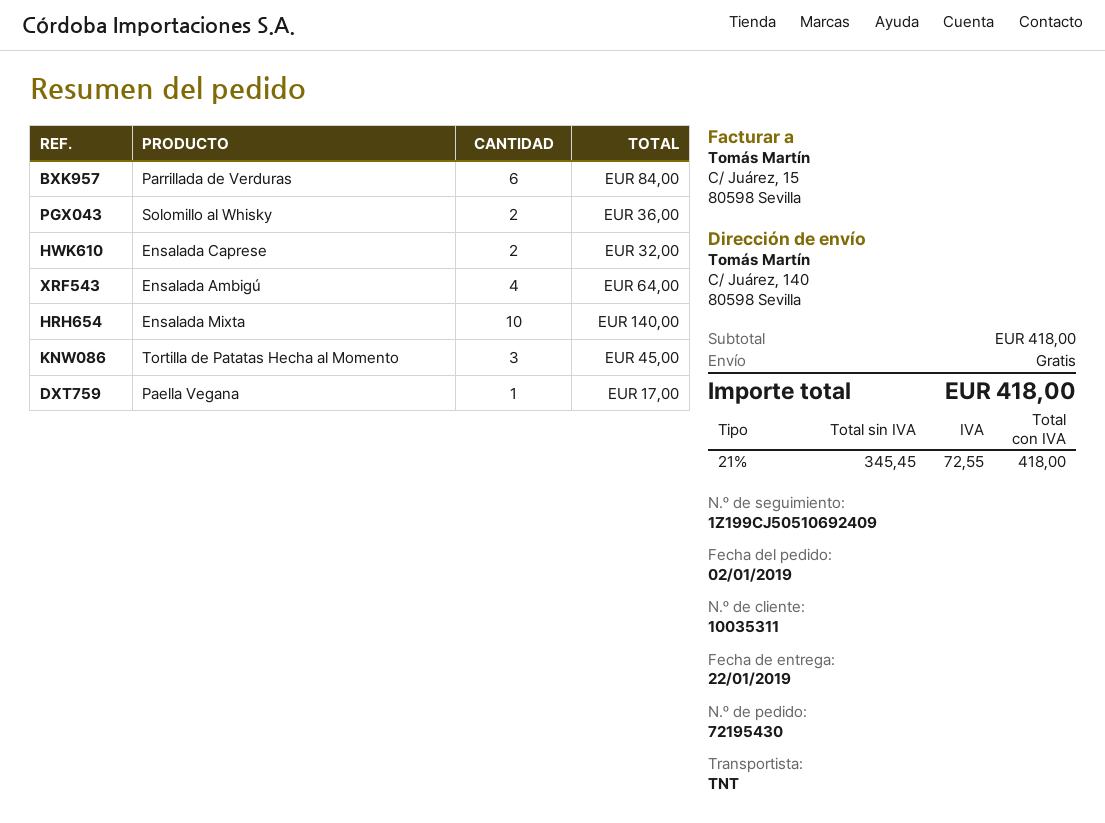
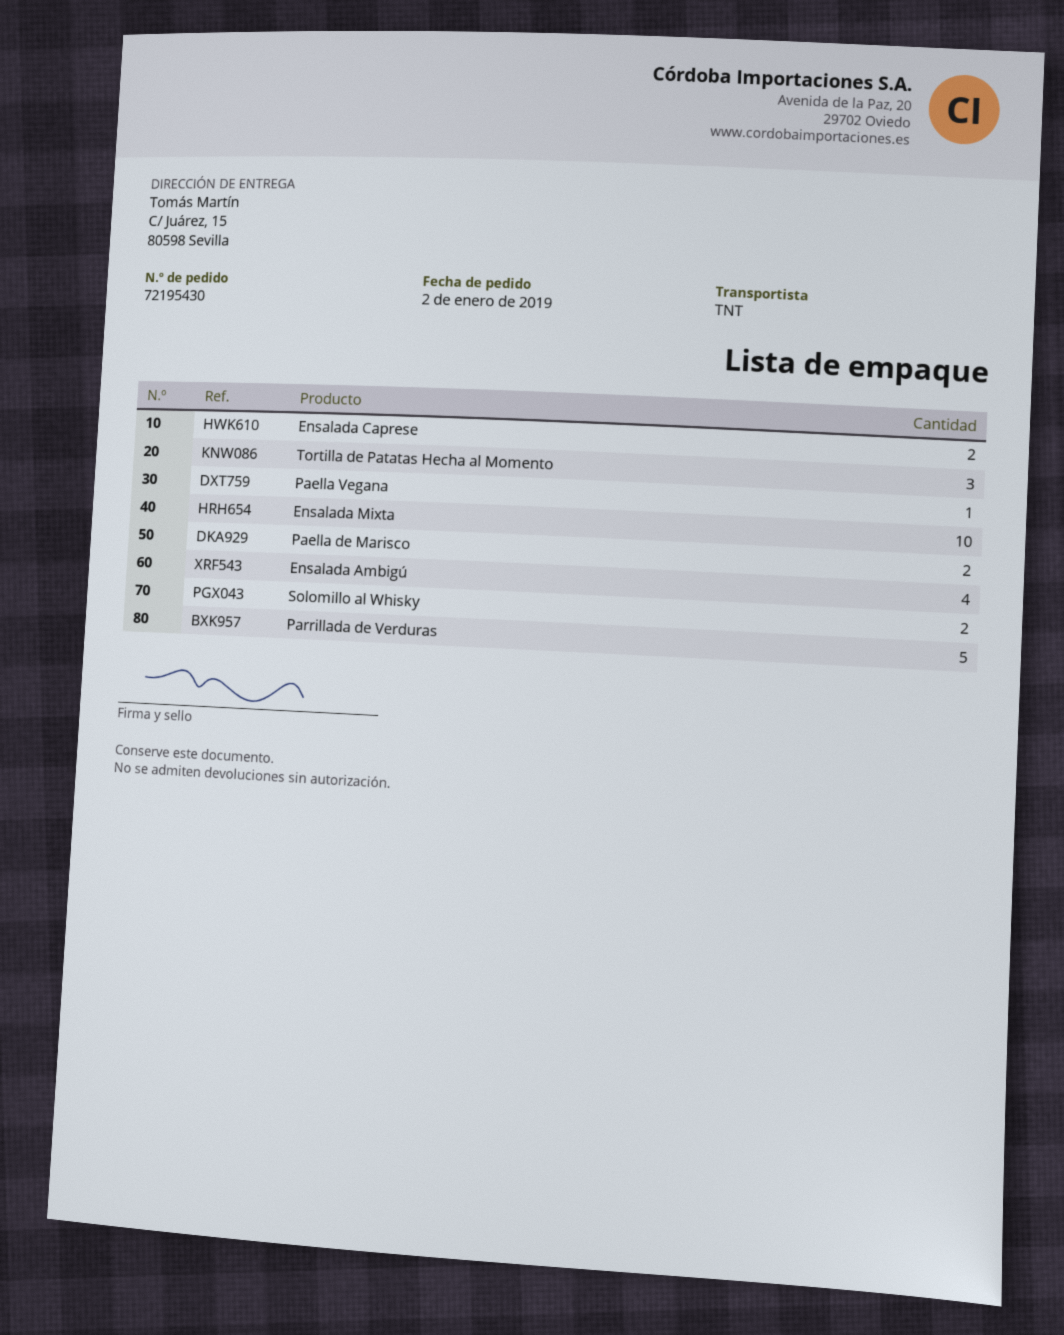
ship to: C/ Juárez, 140, 80598 Sevilla -> C/ Juárez, 15, 80598 Sevilla
Parrillada de Verduras: 6 -> 5
Paella de Marisco: none -> 2

